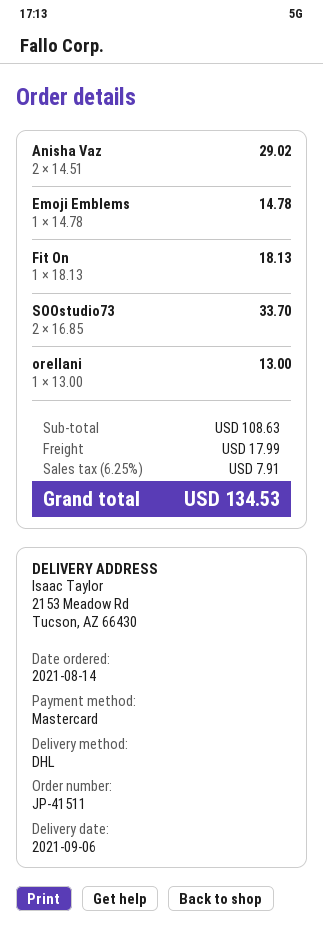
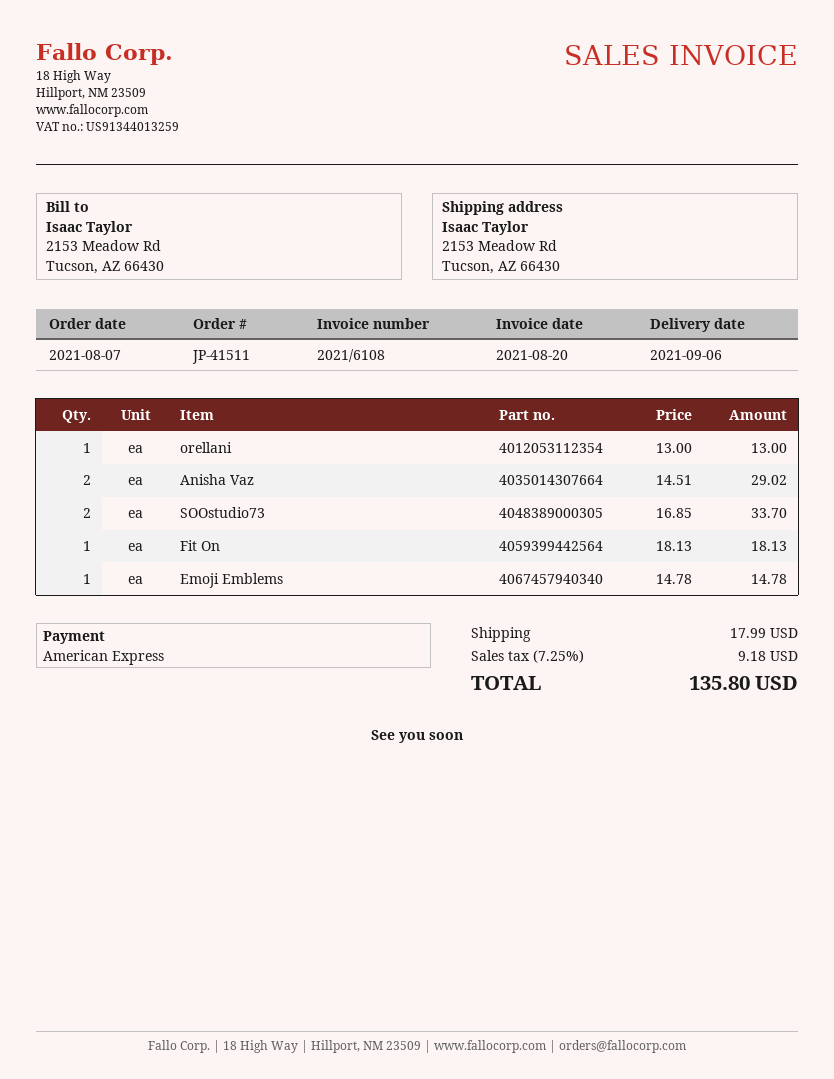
order date: 2021-08-14 -> 2021-08-07
payment method: Mastercard -> American Express
tax: 6.25% = 7.91 -> 7.25% = 9.18
total: 134.53 -> 135.80

